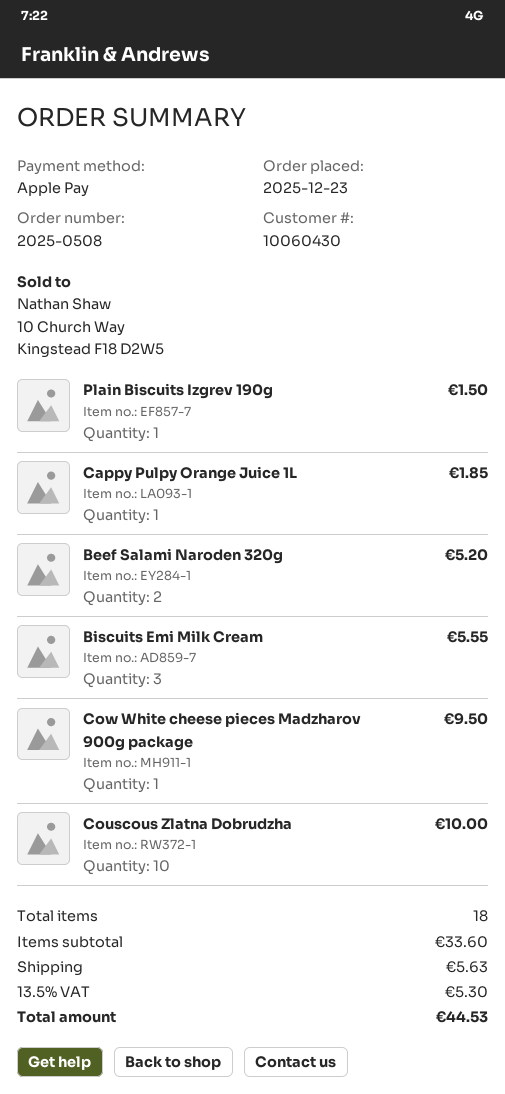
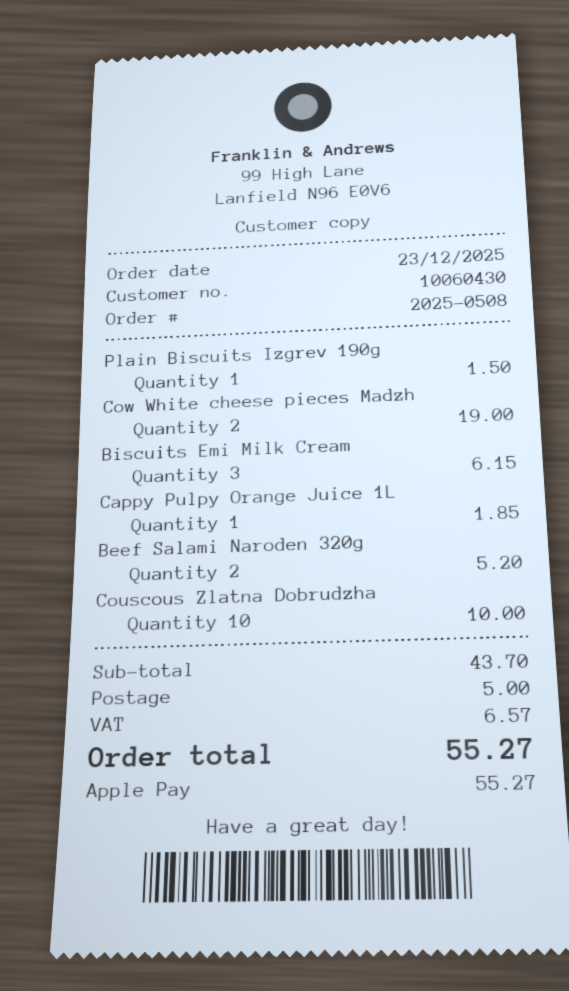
Biscuits Emi Milk Cream: 3 for 5.55 -> 3 for 6.15
Cow White cheese pieces Madzharov 900g package: 1 for 9.50 -> 2 for 19.00
subtotal: 33.60 -> 43.70
shipping: 5.63 -> 5.00
tax: 5.30 -> 6.57
total: 44.53 -> 55.27

